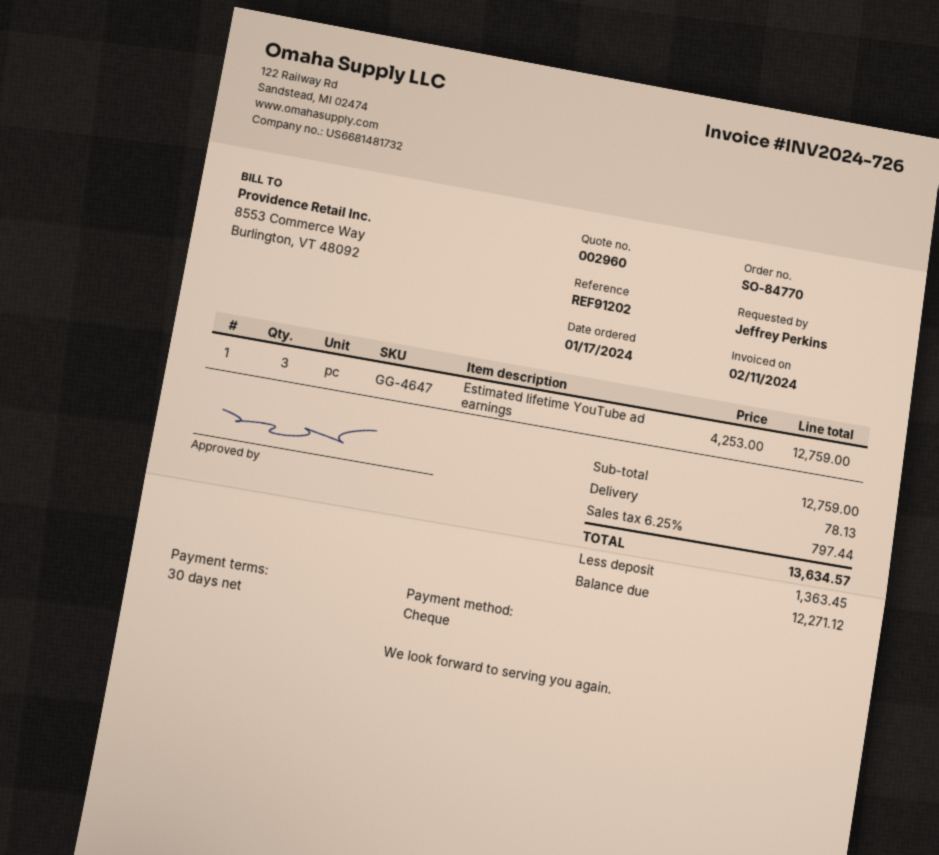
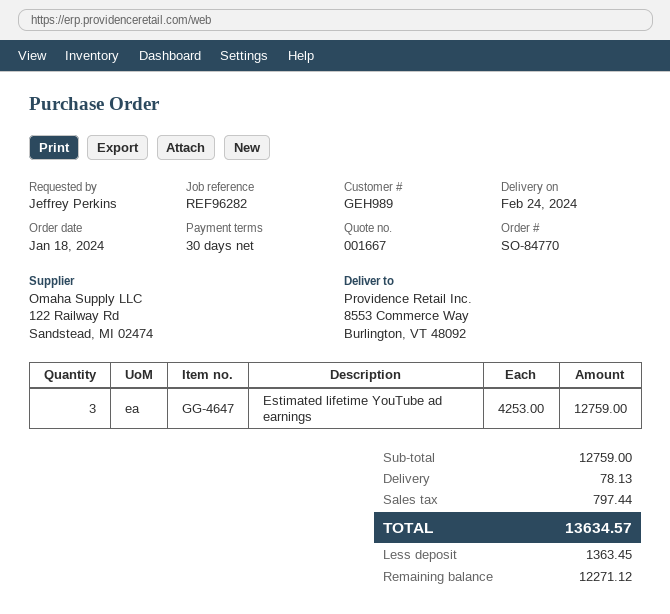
quote number: 002960 -> 001667
order date: 2024-01-17 -> 2024-01-18
reference: REF91202 -> REF96282

